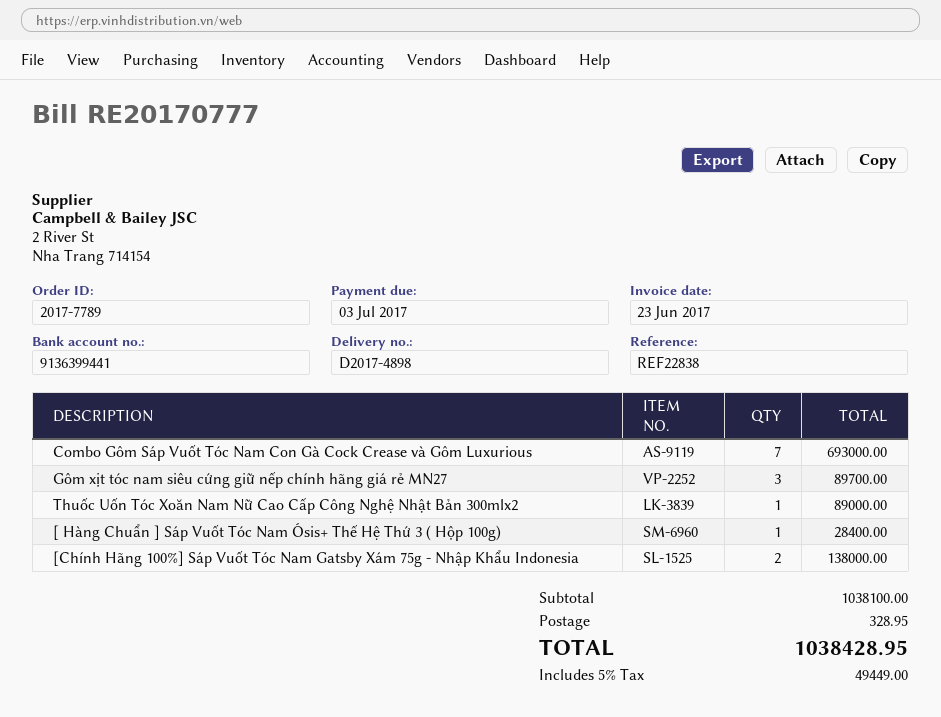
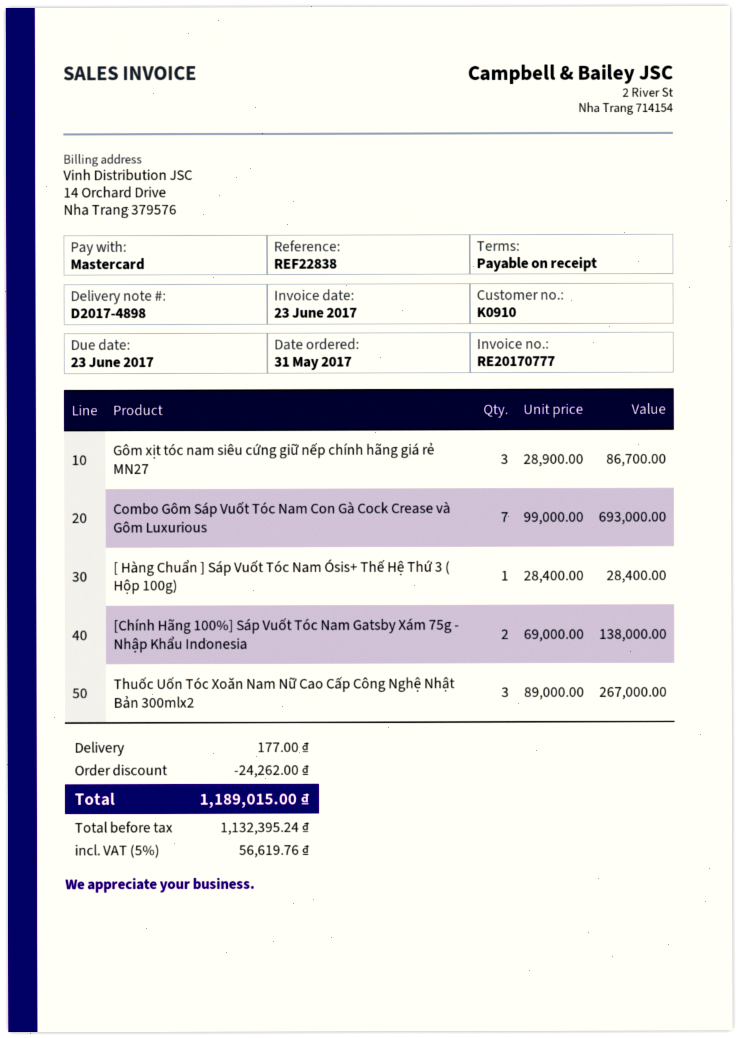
due date: 2017-07-03 -> 2017-06-23
Gôm xịt tóc nam siêu cứng giữ nếp chính hãng giá rẻ MN27: 3 for 89700.00 -> 3 for 86700.00
Thuốc Uốn Tóc Xoăn Nam Nữ Cao Cấp Công Nghệ Nhật Bản 300mlx2: 1 for 89000.00 -> 3 for 267000.00
discount: none -> 24262.00
shipping: 328.95 -> 177.00
tax: 5% = 49449.00 -> 5% = 56619.76
total: 1038428.95 -> 1189015.00

